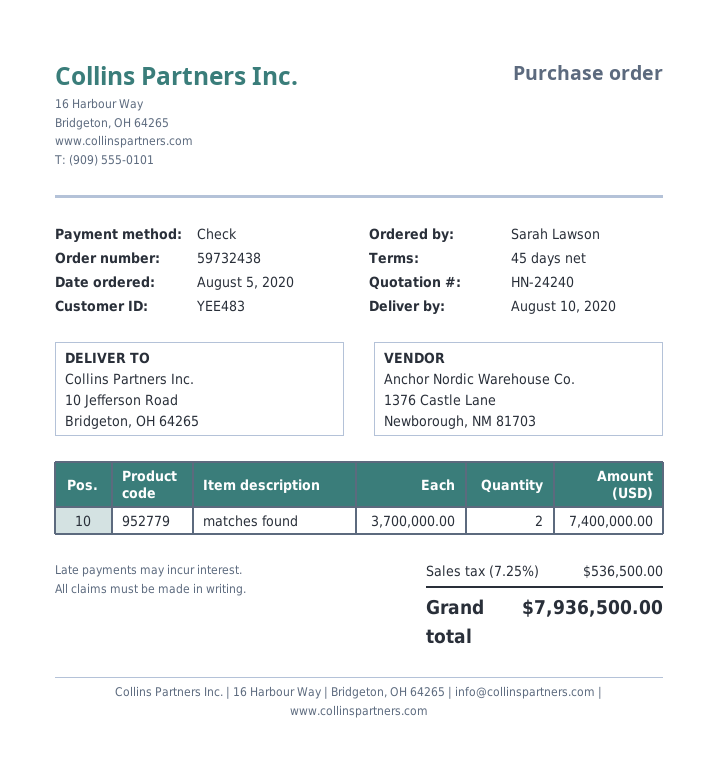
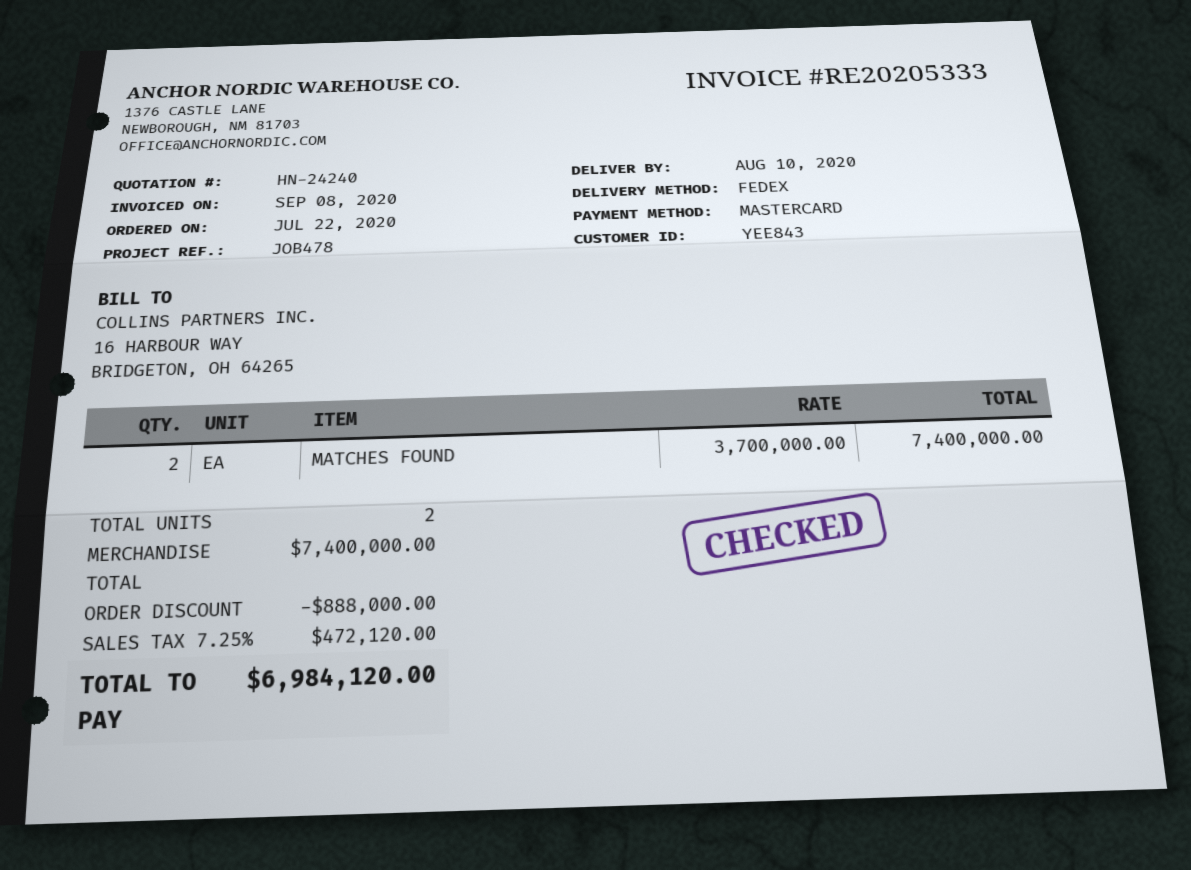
order date: 2020-08-05 -> 2020-07-22
customer number: YEE483 -> YEE843
payment method: cheque -> Mastercard
discount: none -> 888000.00
tax: 7.25% = 536500.00 -> 7.25% = 472120.00
total: 7936500.00 -> 6984120.00

